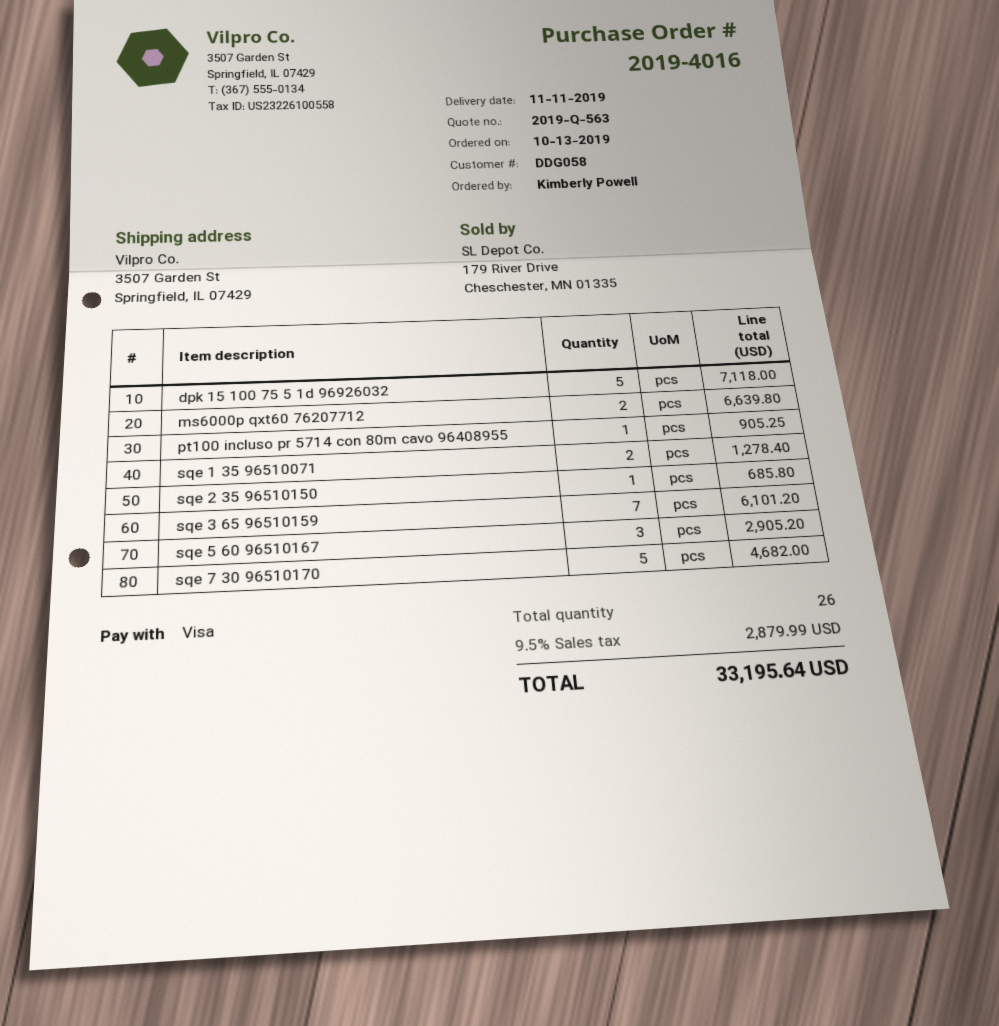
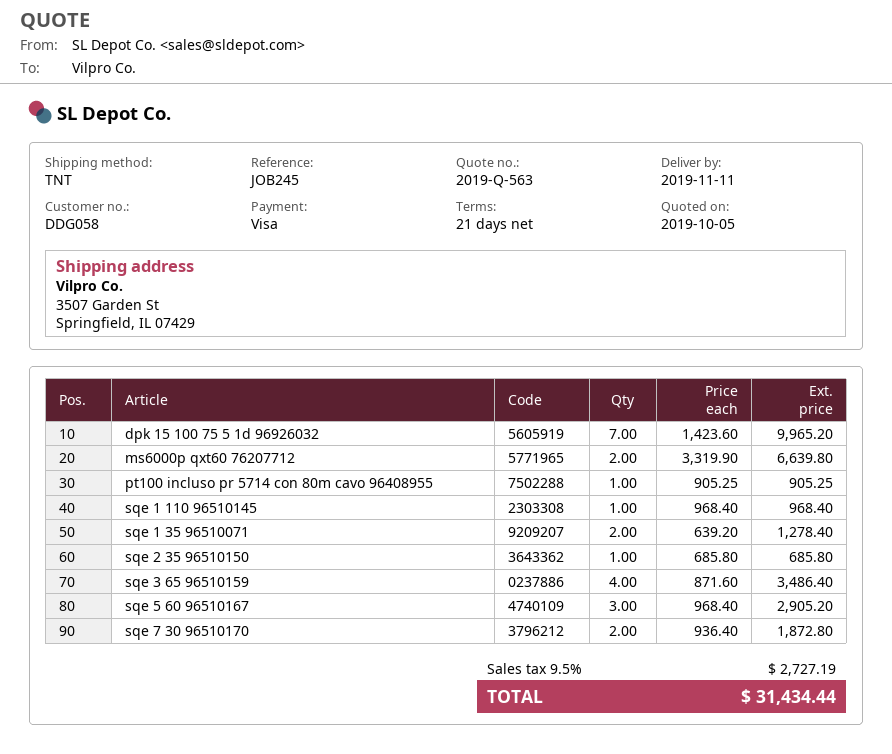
dpk 15 100 75 5 1d 96926032: 5 for 7118.00 -> 7 for 9965.20
sqe 3 65 96510159: 7 for 6101.20 -> 4 for 3486.40
sqe 7 30 96510170: 5 for 4682.00 -> 2 for 1872.80
sqe 1 110 96510145: none -> 1 for 968.40
tax: 9.5% = 2879.99 -> 9.5% = 2727.19
total: 33195.64 -> 31434.44

